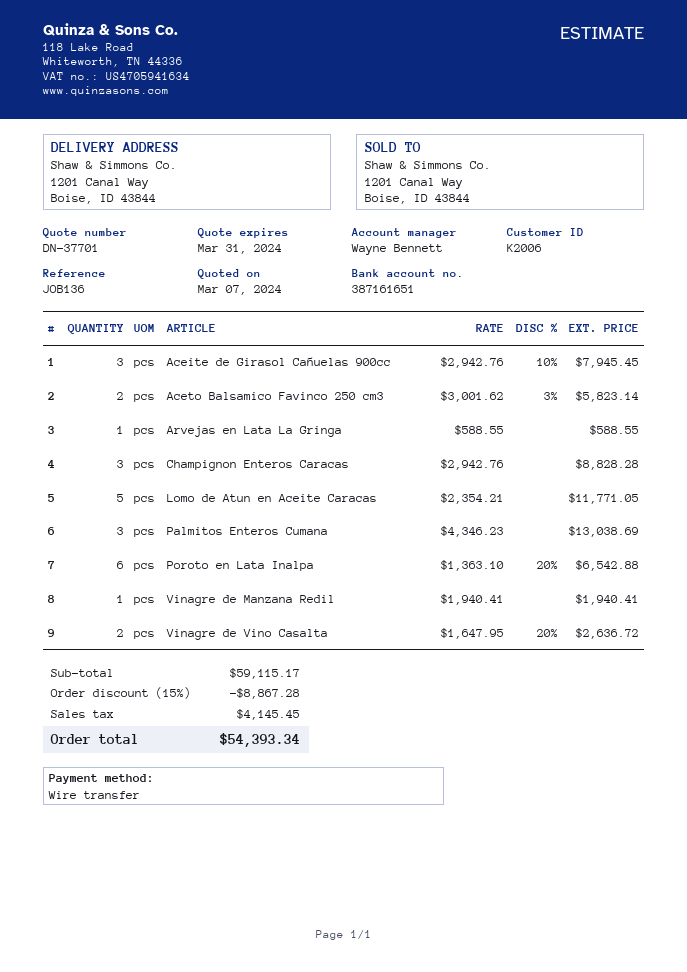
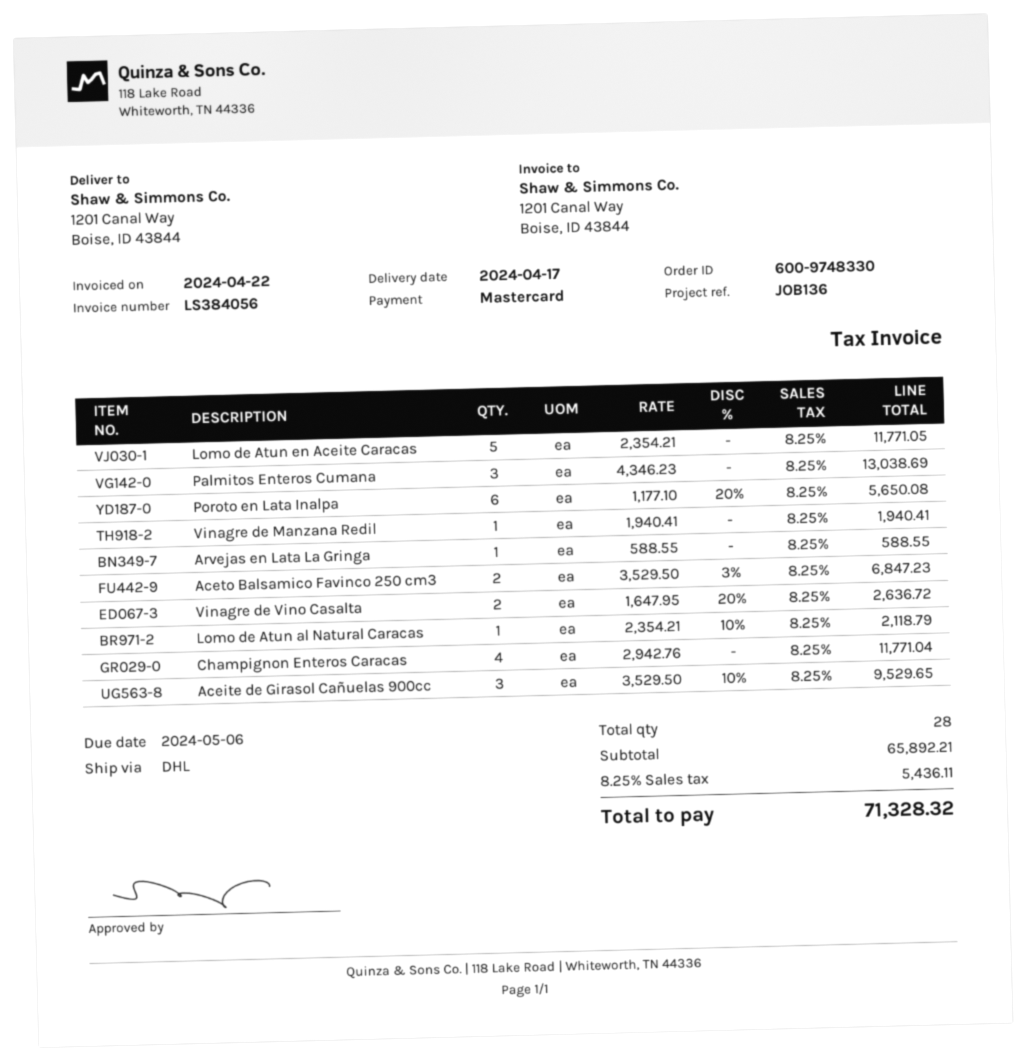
payment method: bank transfer -> Mastercard
Aceite de Girasol Cañuelas 900cc: 3 x 2942.76 - 10% = 7945.45 -> 3 x 3529.50 - 10% = 9529.65
Aceto Balsamico Favinco 250 cm3: 2 x 3001.62 - 3% = 5823.14 -> 2 x 3529.50 - 3% = 6847.23
Champignon Enteros Caracas: 3 x 2942.76 = 8828.28 -> 4 x 2942.76 = 11771.04
Poroto en Lata Inalpa: 6 x 1363.10 - 20% = 6542.88 -> 6 x 1177.10 - 20% = 5650.08
Lomo de Atun al Natural Caracas: none -> 1 x 2354.21 - 10% = 2118.79
subtotal: 59115.17 -> 65892.21
discount: 15% = 8867.28 -> none
tax: 4145.45 -> 5436.11
total: 54393.34 -> 71328.32

